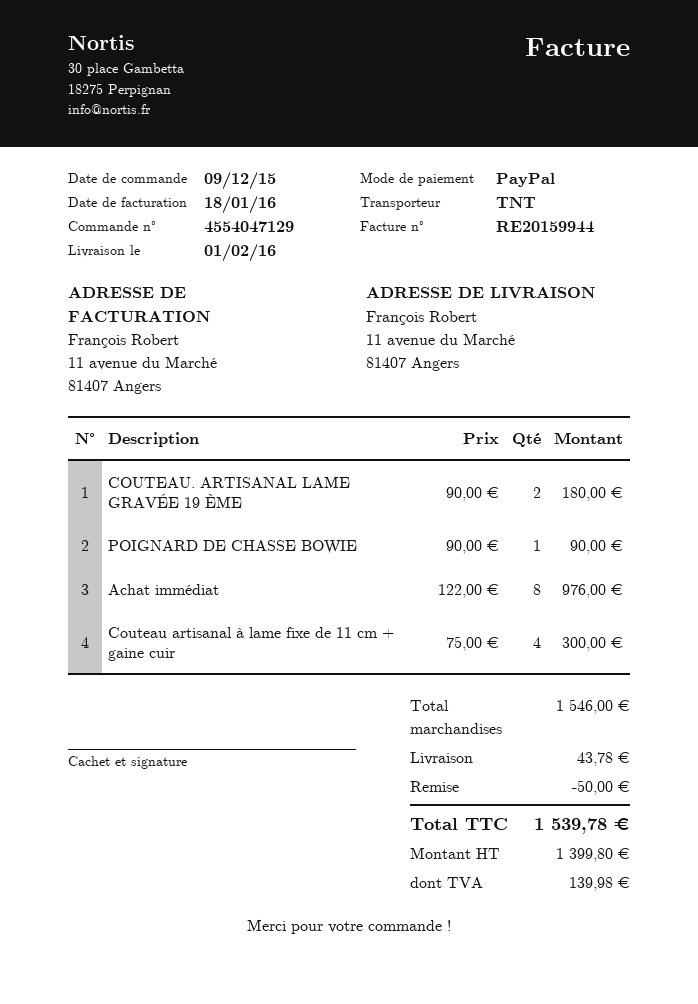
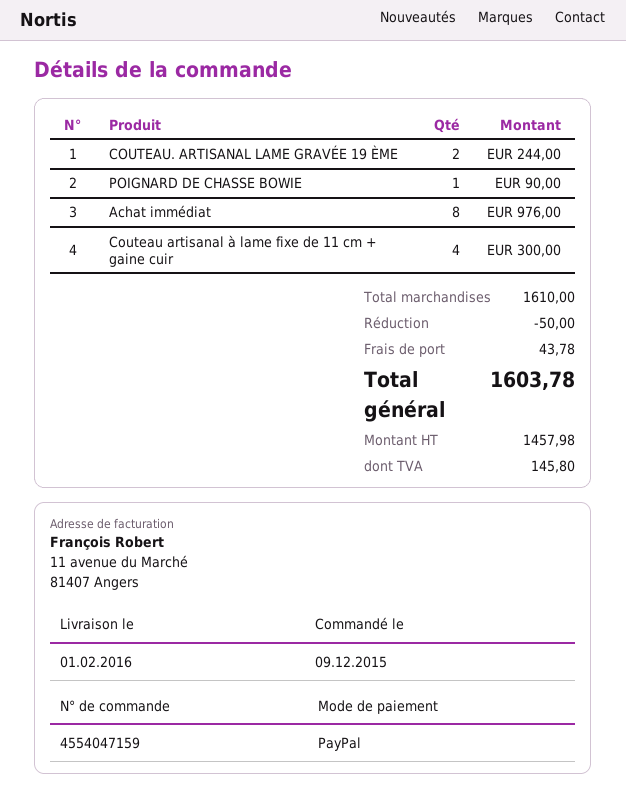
order number: 4554047129 -> 4554047159
COUTEAU. ARTISANAL LAME GRAVÉE 19 ÈME: 2 for 180.00 -> 2 for 244.00
subtotal: 1546.00 -> 1610.00
net: 1399.80 -> 1457.98
tax: 139.98 -> 145.80
total: 1539.78 -> 1603.78

